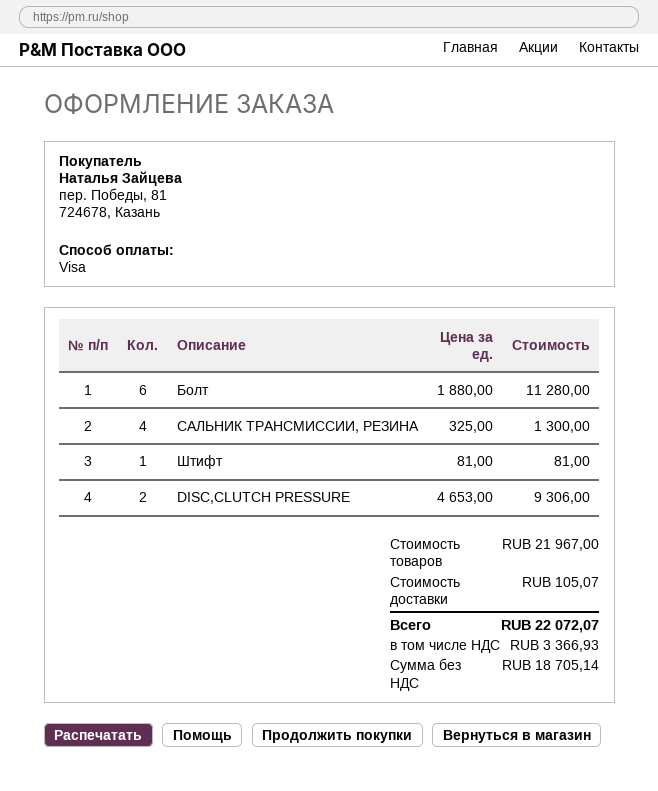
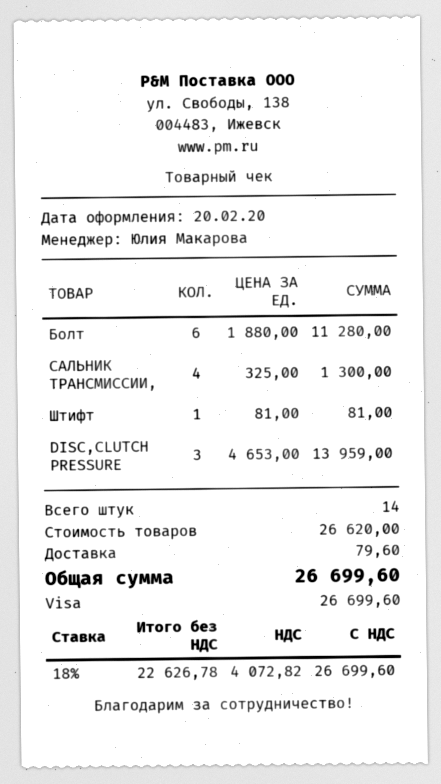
DISC,CLUTCH PRESSURE: 2 x 4653.00 = 9306.00 -> 3 x 4653.00 = 13959.00
subtotal: 21967.00 -> 26620.00
shipping: 105.07 -> 79.60
net: 18705.14 -> 22626.78
tax: 3366.93 -> 4072.82
total: 22072.07 -> 26699.60

